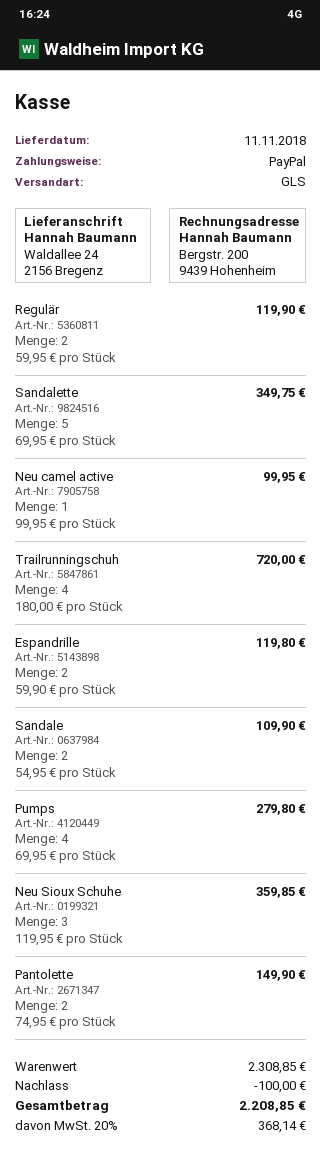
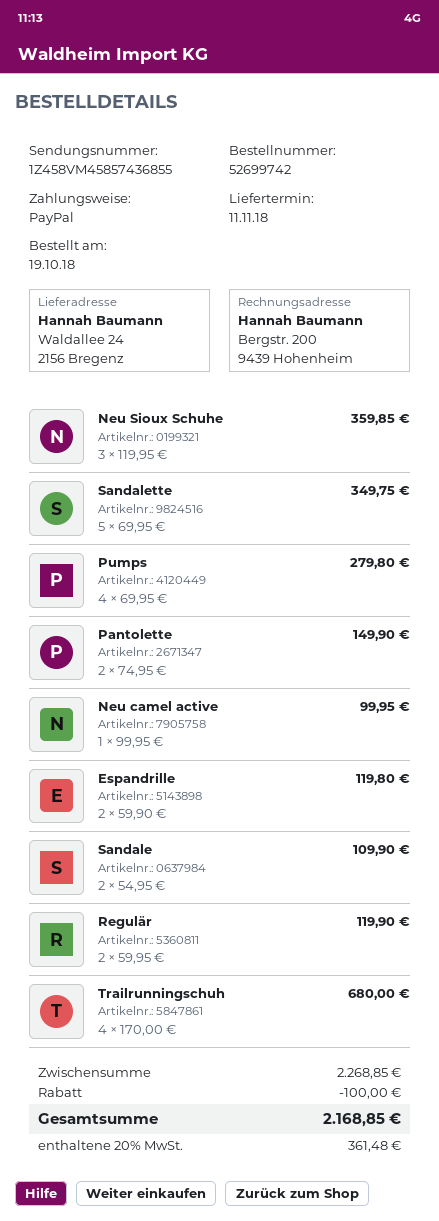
Trailrunningschuh: 4 x 180.00 = 720.00 -> 4 x 170.00 = 680.00
subtotal: 2308.85 -> 2268.85
tax: 20% = 368.14 -> 20% = 361.48
total: 2208.85 -> 2168.85

